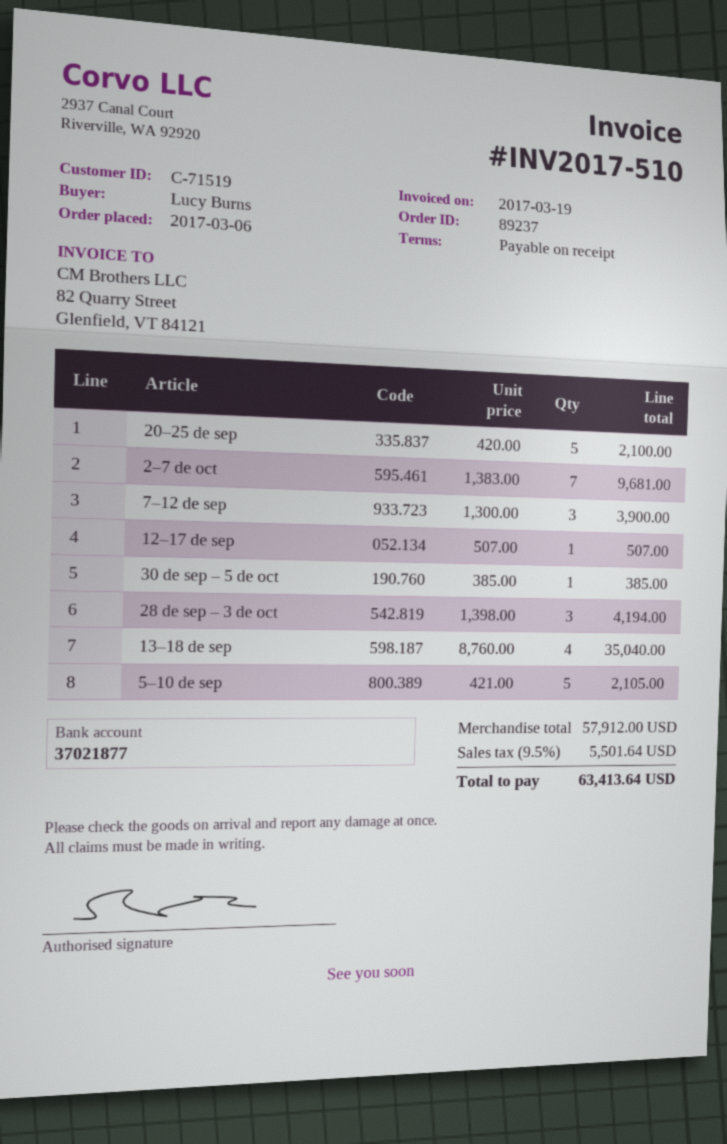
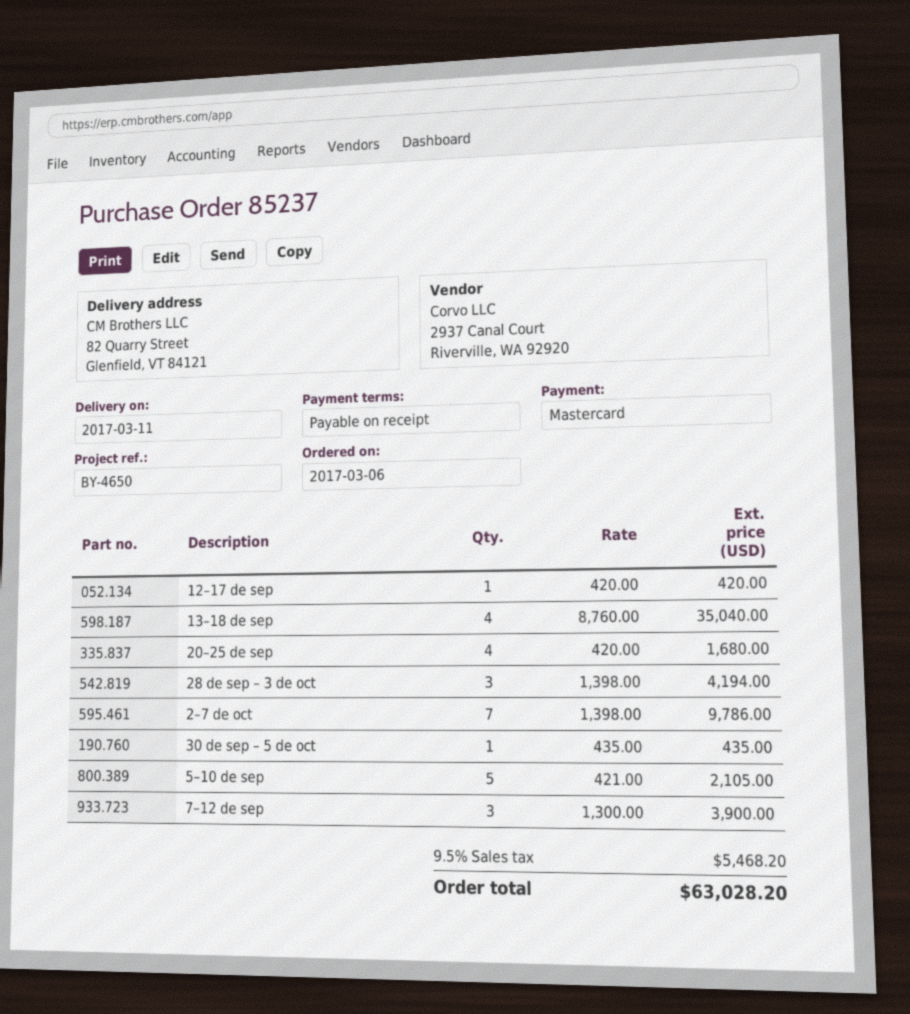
order number: 89237 -> 85237
20–25 de sep: 5 x 420.00 = 2100.00 -> 4 x 420.00 = 1680.00
2–7 de oct: 7 x 1383.00 = 9681.00 -> 7 x 1398.00 = 9786.00
12–17 de sep: 1 x 507.00 = 507.00 -> 1 x 420.00 = 420.00
30 de sep – 5 de oct: 1 x 385.00 = 385.00 -> 1 x 435.00 = 435.00
tax: 9.5% = 5501.64 -> 9.5% = 5468.20
total: 63413.64 -> 63028.20

